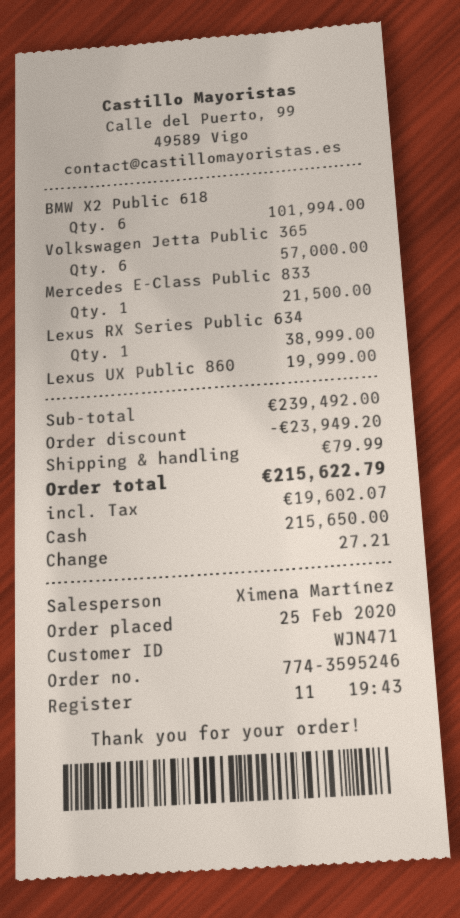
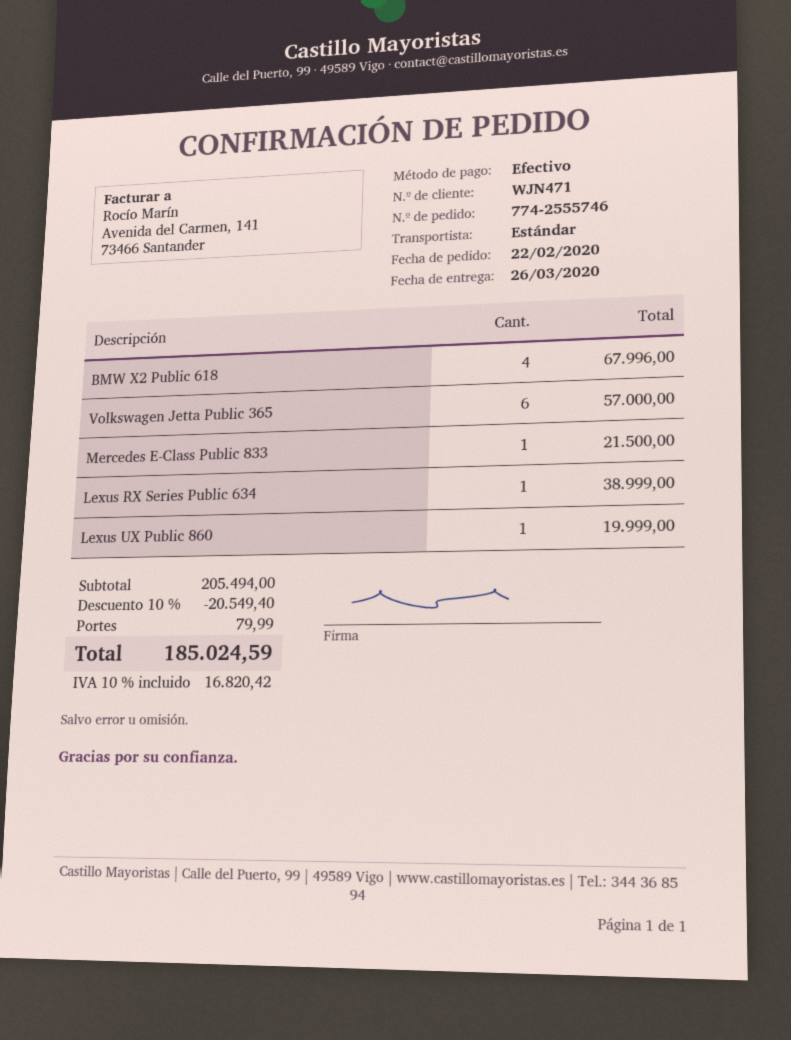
order number: 774-3595246 -> 774-2555746
order date: 2020-02-25 -> 2020-02-22
BMW X2 Public 618: 6 for 101994.00 -> 4 for 67996.00
subtotal: 239492.00 -> 205494.00
discount: 23949.20 -> 20549.40
tax: 19602.07 -> 16820.42
total: 215622.79 -> 185024.59

